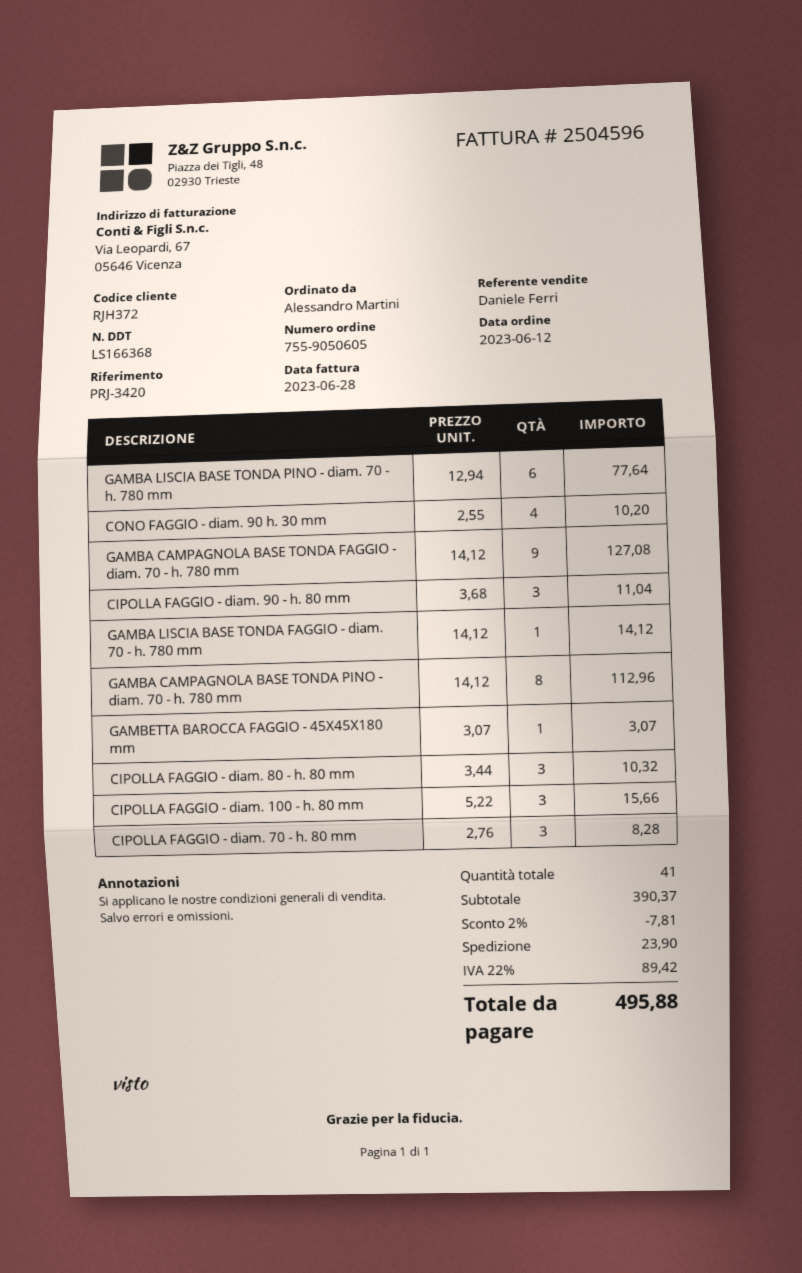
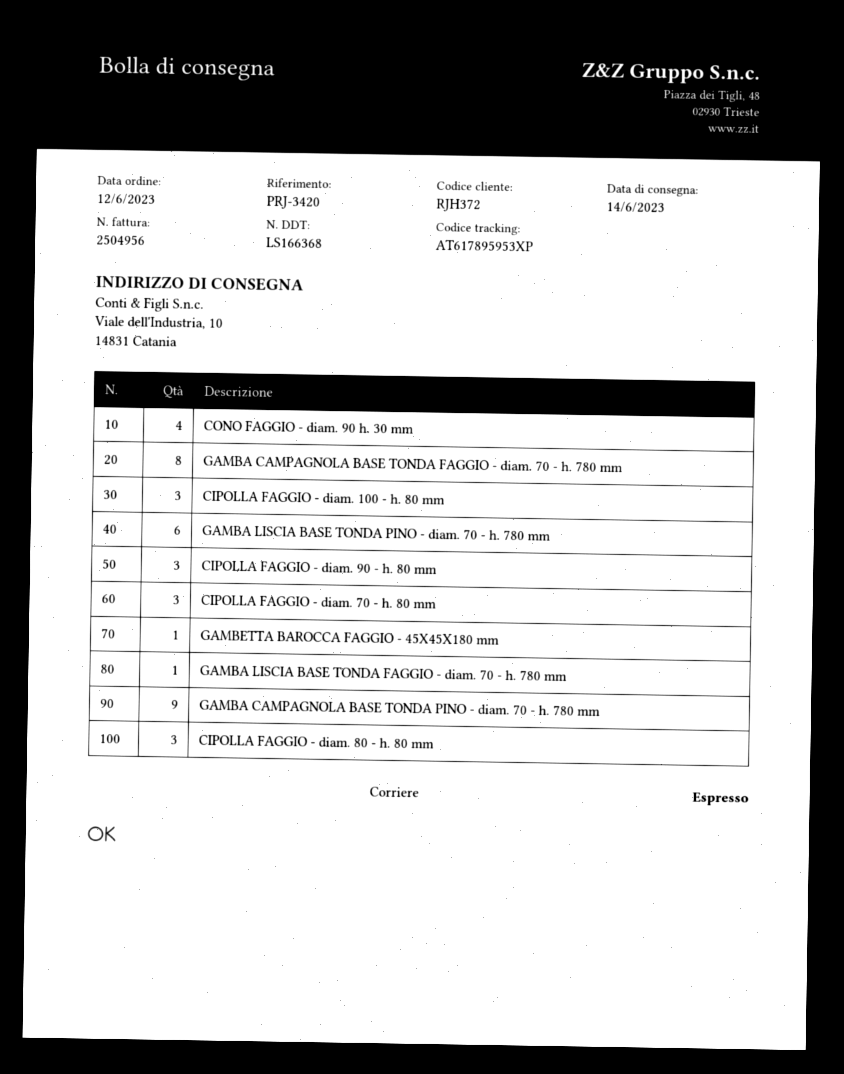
invoice number: 2504596 -> 2504956
GAMBA CAMPAGNOLA BASE TONDA FAGGIO - diam. 70 - h. 780 mm: 9 -> 8
GAMBA CAMPAGNOLA BASE TONDA PINO - diam. 70 - h. 780 mm: 8 -> 9

